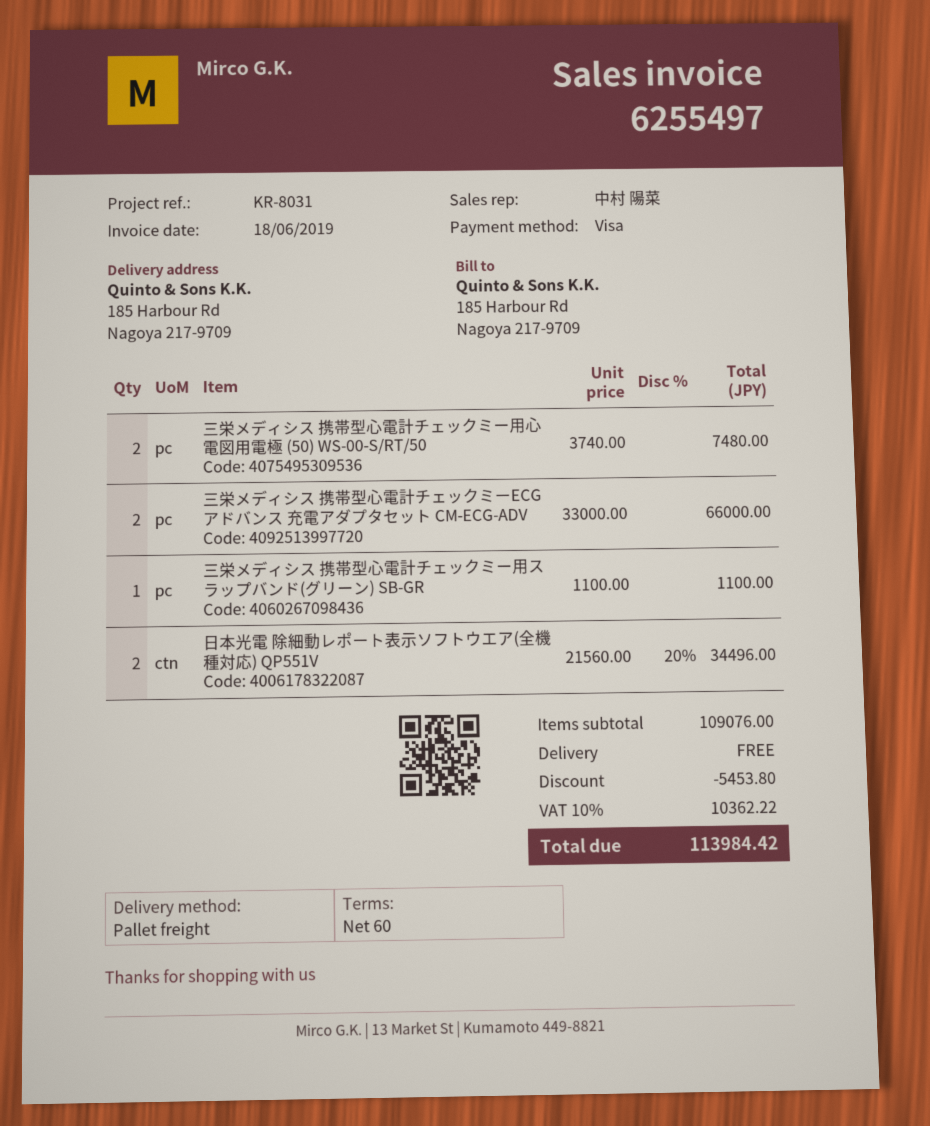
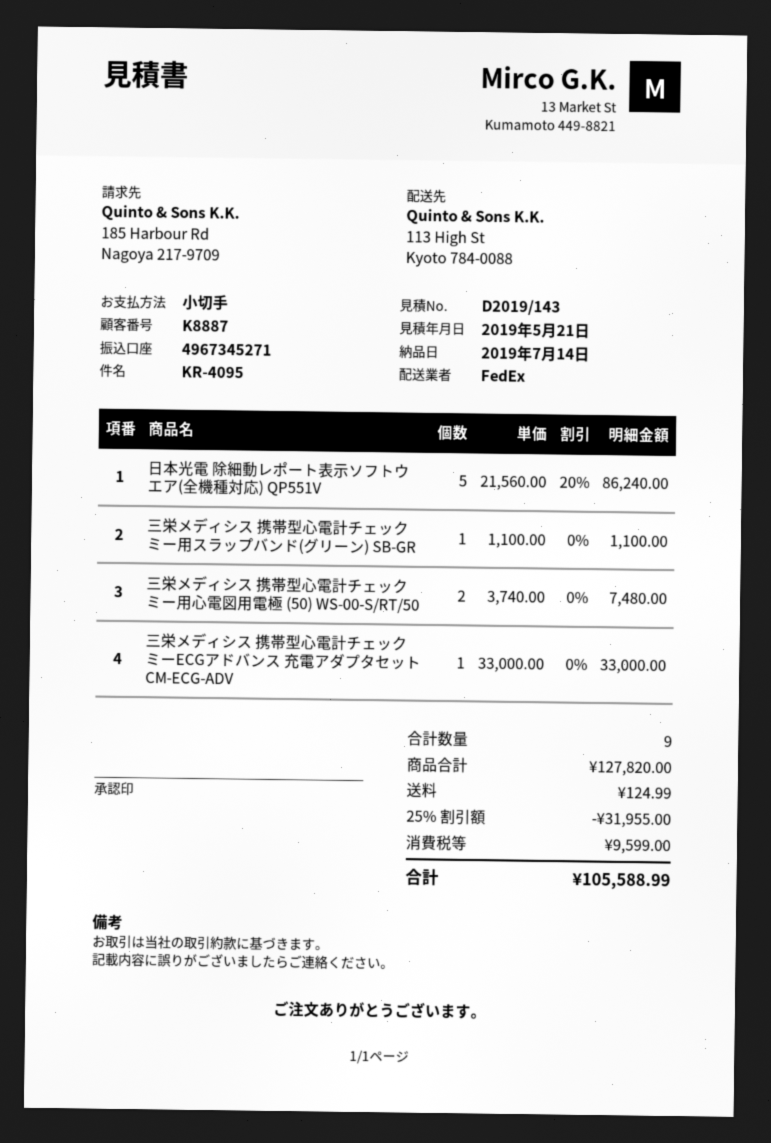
reference: KR-8031 -> KR-4095
payment method: Visa -> cheque
shipping method: pallet freight -> FedEx
ship to: 185 Harbour Rd, Nagoya 217-9709 -> 113 High St, Kyoto 784-0088
三栄メディシス 携帯型心電計チェックミーECGアドバンス 充電アダプタセット CM-ECG-ADV: 2 x 33000.00 = 66000.00 -> 1 x 33000.00 = 33000.00
日本光電 除細動レポート表示ソフトウエア(全機種対応) QP551V: 2 x 21560.00 - 20% = 34496.00 -> 5 x 21560.00 - 20% = 86240.00
subtotal: 109076.00 -> 127820.00
discount: 5453.80 -> 31955.00
shipping: 0.00 -> 124.99
tax: 10362.22 -> 9599.00
total: 113984.42 -> 105588.99

